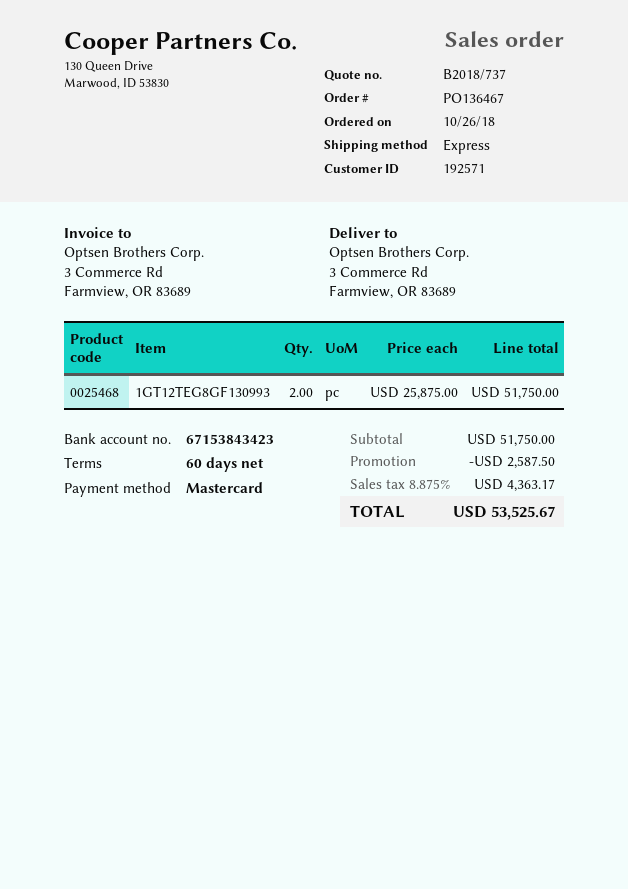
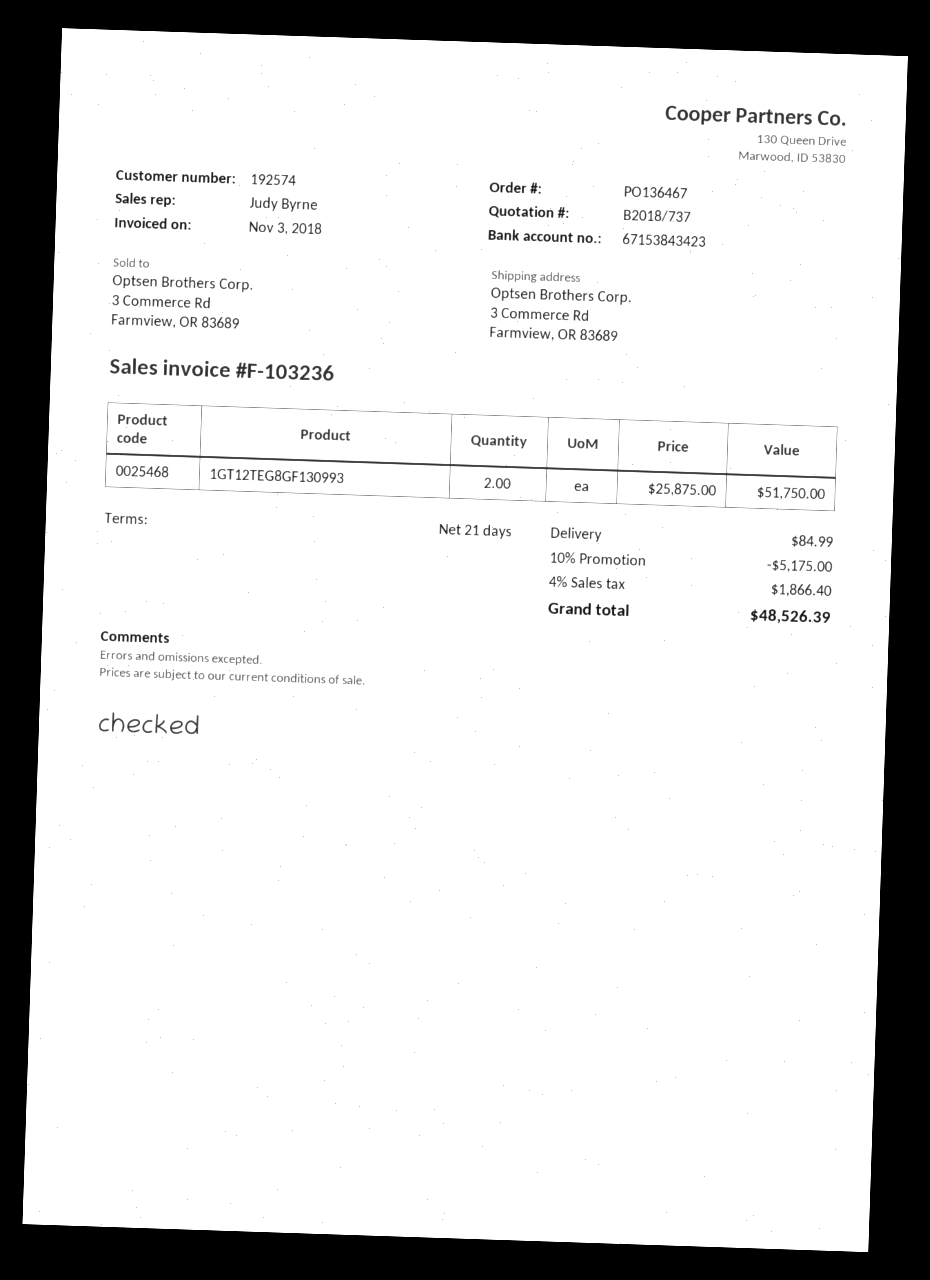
payment terms: 60 days -> 21 days
customer number: 192571 -> 192574
discount: 2587.50 -> 5175.00
shipping: none -> 84.99
tax: 8.875% = 4363.17 -> 4% = 1866.40
total: 53525.67 -> 48526.39

